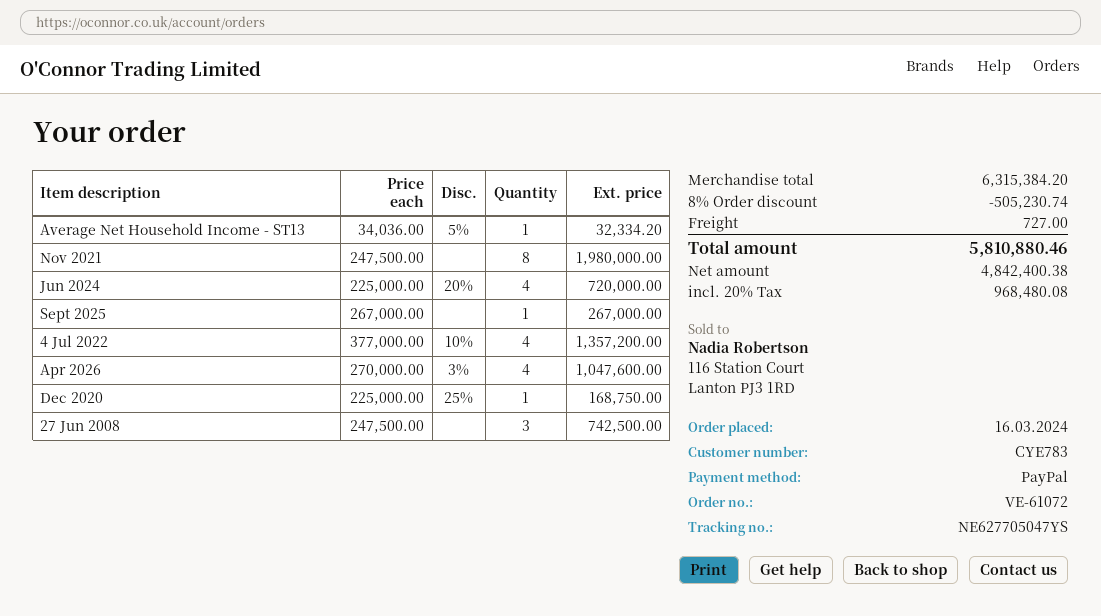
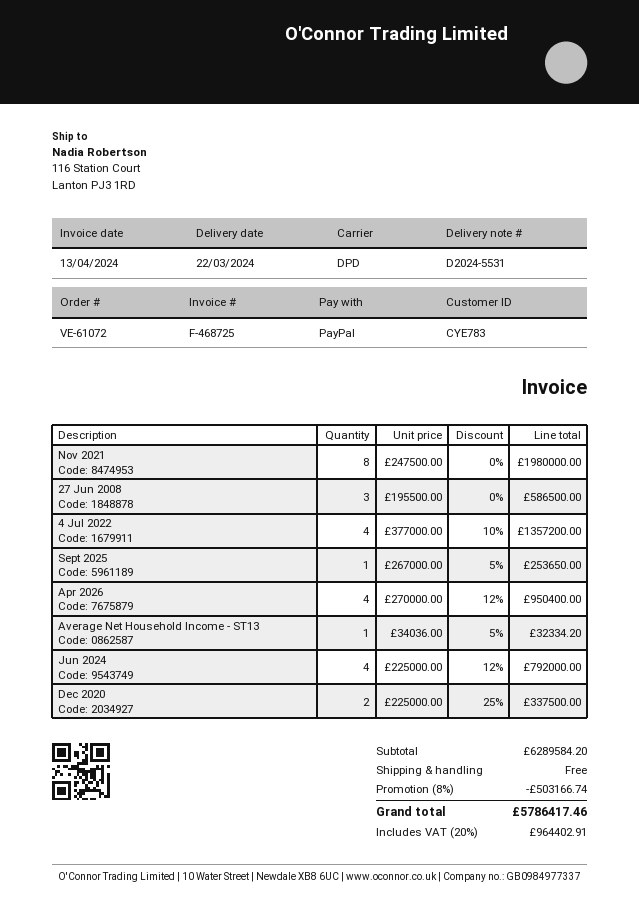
Jun 2024: 4 x 225000.00 - 20% = 720000.00 -> 4 x 225000.00 - 12% = 792000.00
Sept 2025: 1 x 267000.00 = 267000.00 -> 1 x 267000.00 - 5% = 253650.00
Apr 2026: 4 x 270000.00 - 3% = 1047600.00 -> 4 x 270000.00 - 12% = 950400.00
Dec 2020: 1 x 225000.00 - 25% = 168750.00 -> 2 x 225000.00 - 25% = 337500.00
27 Jun 2008: 3 x 247500.00 = 742500.00 -> 3 x 195500.00 = 586500.00
subtotal: 6315384.20 -> 6289584.20
discount: 8% = 505230.74 -> 8% = 503166.74
shipping: 727.00 -> 0.00
tax: 20% = 968480.08 -> 20% = 964402.91
total: 5810880.46 -> 5786417.46

